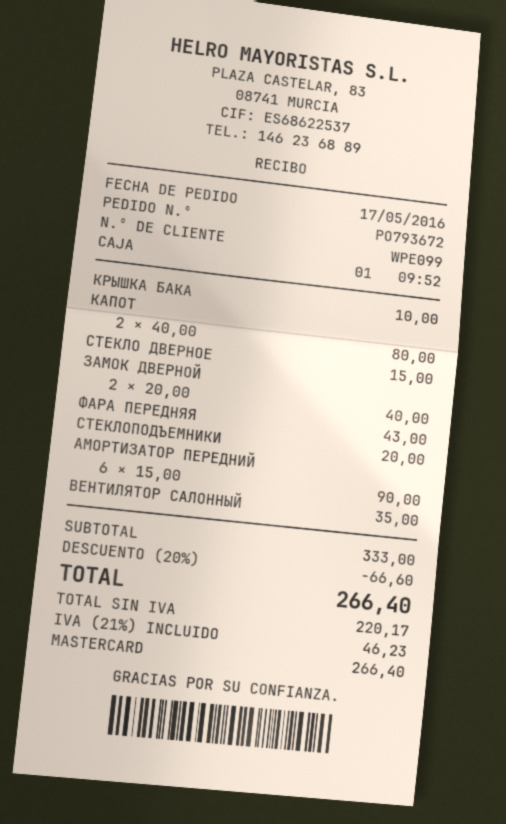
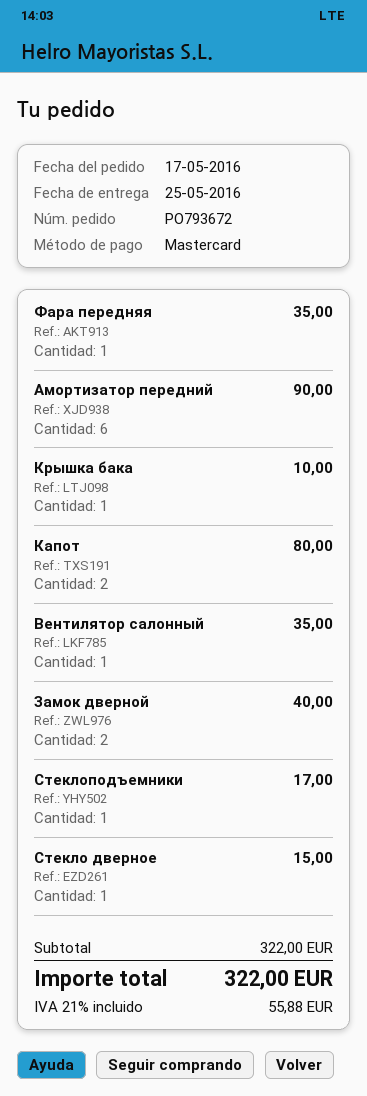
ФАРА ПЕРЕДНЯЯ: 1 for 43.00 -> 1 for 35.00
СТЕКЛОПОДЪЕМНИКИ: 1 for 20.00 -> 1 for 17.00
subtotal: 333.00 -> 322.00
discount: 20% = 66.60 -> none
tax: 21% = 46.23 -> 21% = 55.88
total: 266.40 -> 322.00

